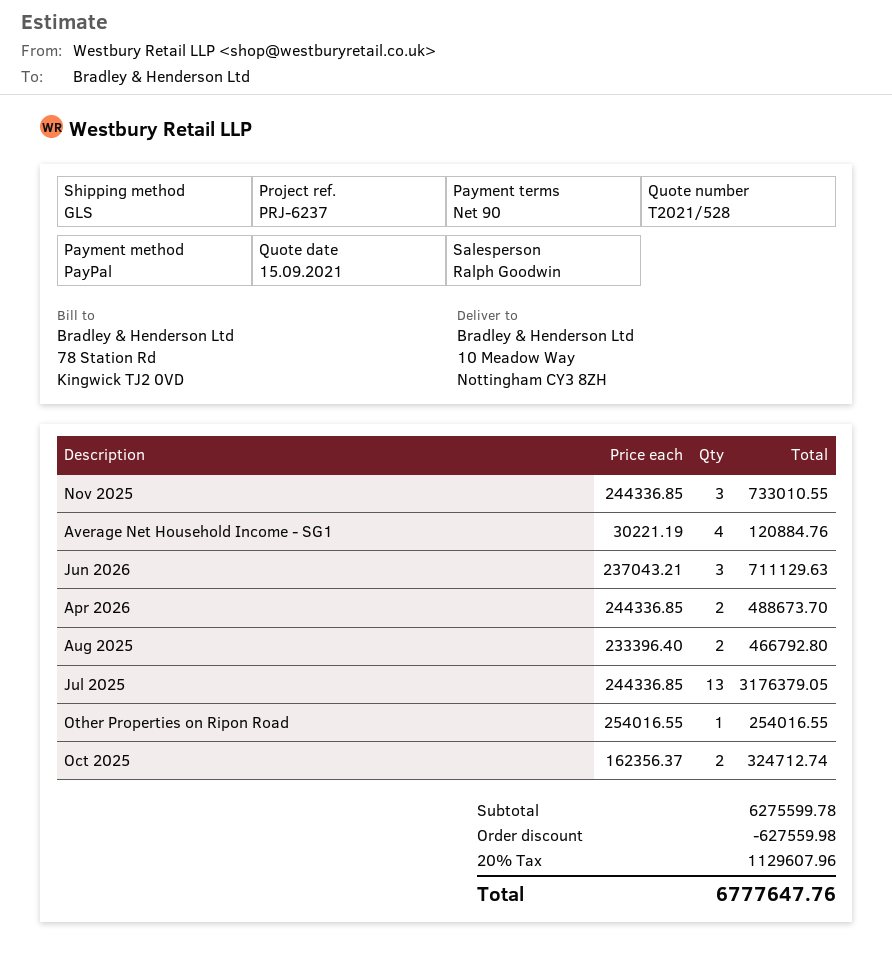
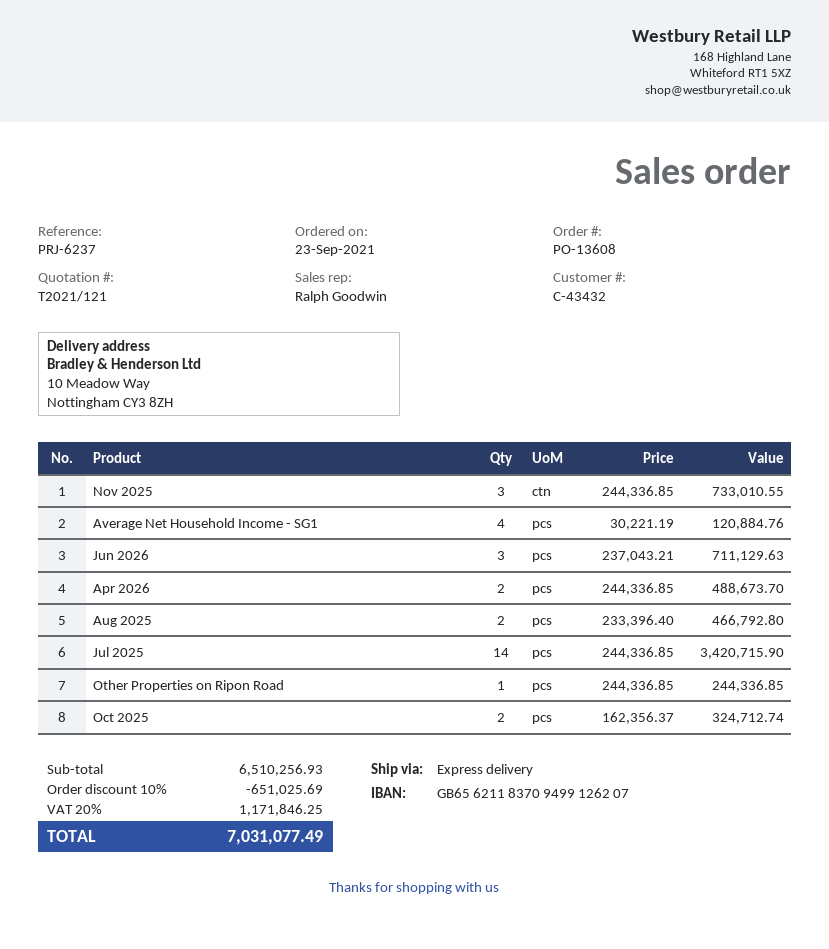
quote number: T2021/528 -> T2021/121
shipping method: GLS -> express
Jul 2025: 13 x 244336.85 = 3176379.05 -> 14 x 244336.85 = 3420715.90
Other Properties on Ripon Road: 1 x 254016.55 = 254016.55 -> 1 x 244336.85 = 244336.85
subtotal: 6275599.78 -> 6510256.93
discount: 627559.98 -> 651025.69
tax: 20% = 1129607.96 -> 20% = 1171846.25
total: 6777647.76 -> 7031077.49

